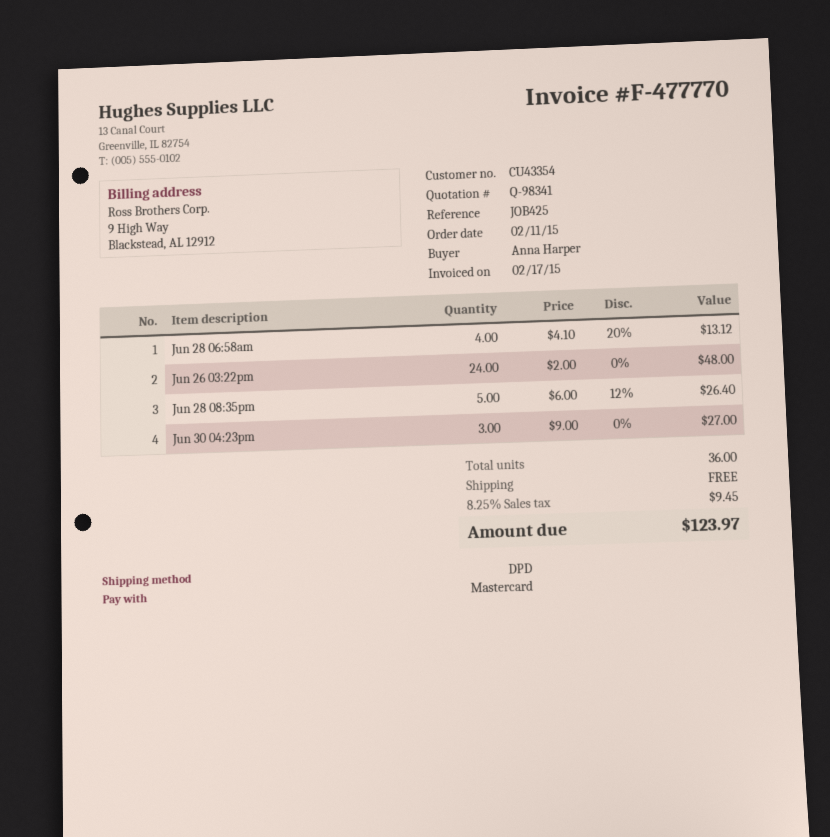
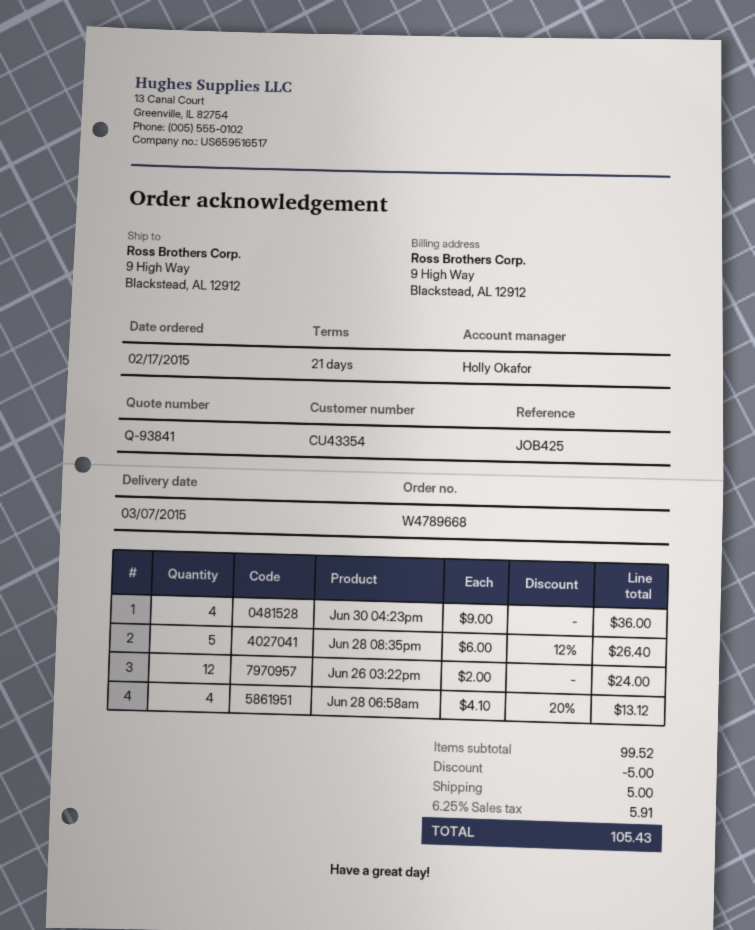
quote number: Q-98341 -> Q-93841
order date: 2015-02-11 -> 2015-02-17
Jun 26 03:22pm: 24 x 2.00 = 48.00 -> 12 x 2.00 = 24.00
Jun 30 04:23pm: 3 x 9.00 = 27.00 -> 4 x 9.00 = 36.00
discount: none -> 5.00
shipping: 0.00 -> 5.00
tax: 8.25% = 9.45 -> 6.25% = 5.91
total: 123.97 -> 105.43

